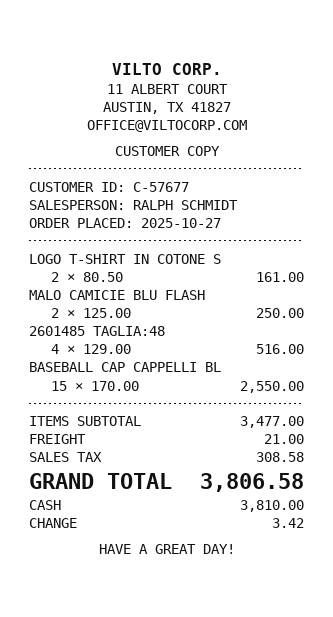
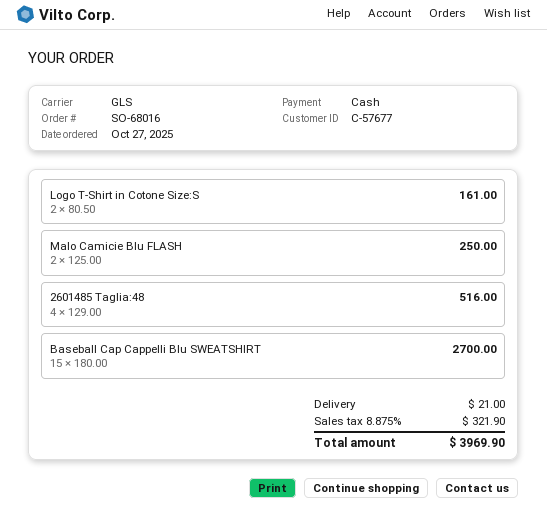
BASEBALL CAP CAPPELLI BL: 15 x 170.00 = 2550.00 -> 15 x 180.00 = 2700.00
tax: 308.58 -> 321.90
total: 3806.58 -> 3969.90

